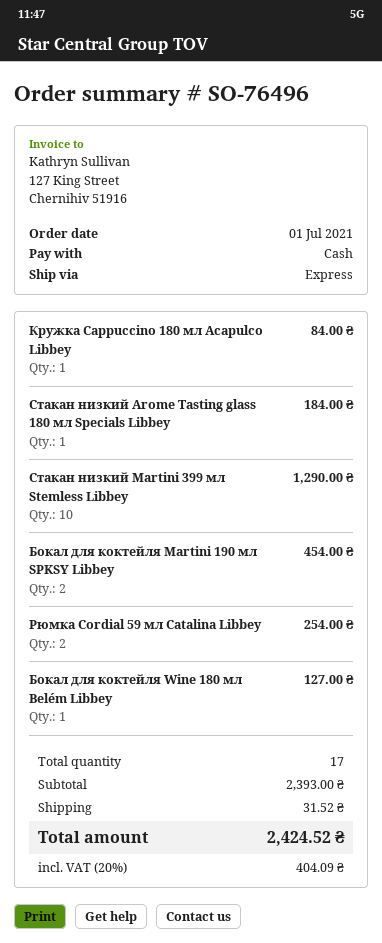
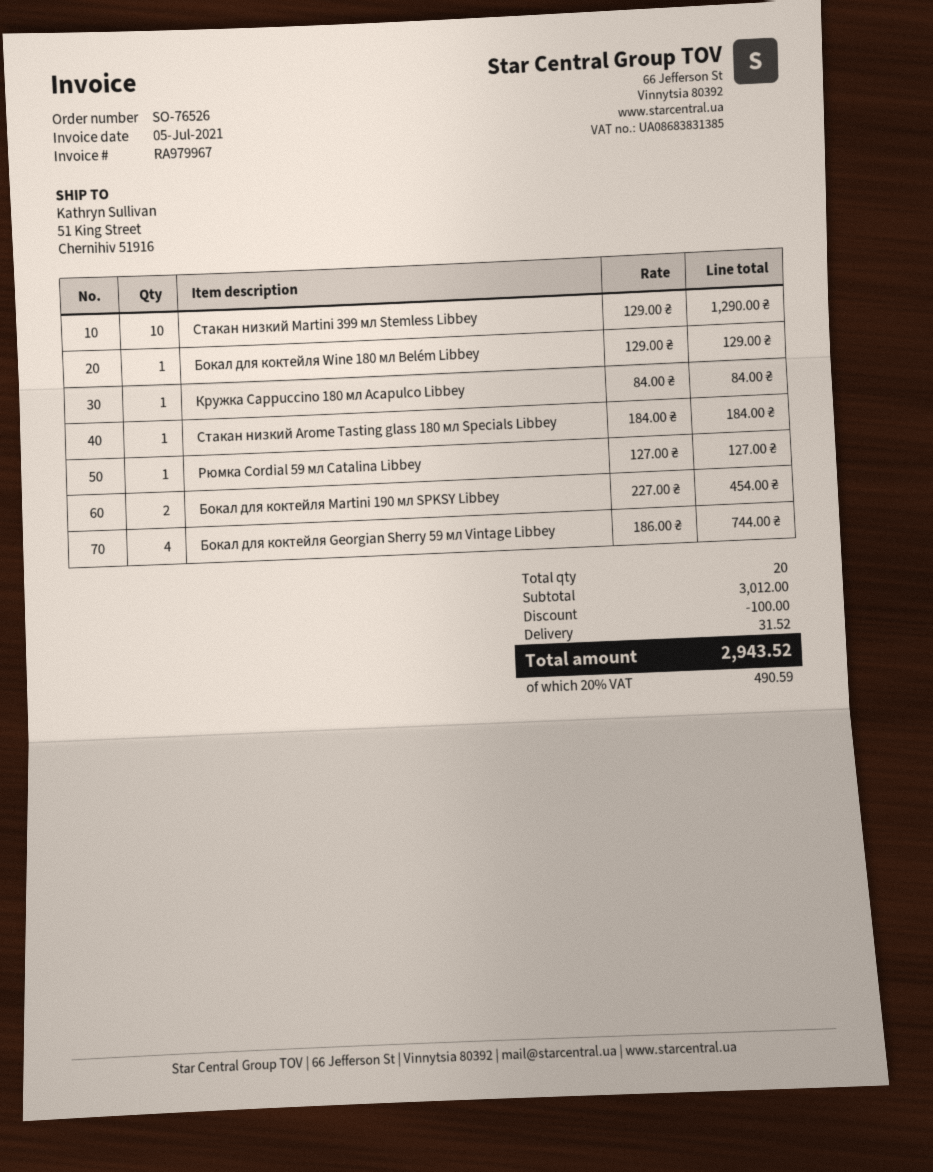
order number: SO-76496 -> SO-76526
Рюмка Cordial 59 мл Catalina Libbey: 2 for 254.00 -> 1 for 127.00
Бокал для коктейля Wine 180 мл Belém Libbey: 1 for 127.00 -> 1 for 129.00
Бокал для коктейля Georgian Sherry 59 мл Vintage Libbey: none -> 4 for 744.00
total quantity: 17 -> 20
subtotal: 2393.00 -> 3012.00
discount: none -> 100.00
tax: 20% = 404.09 -> 20% = 490.59
total: 2424.52 -> 2943.52

